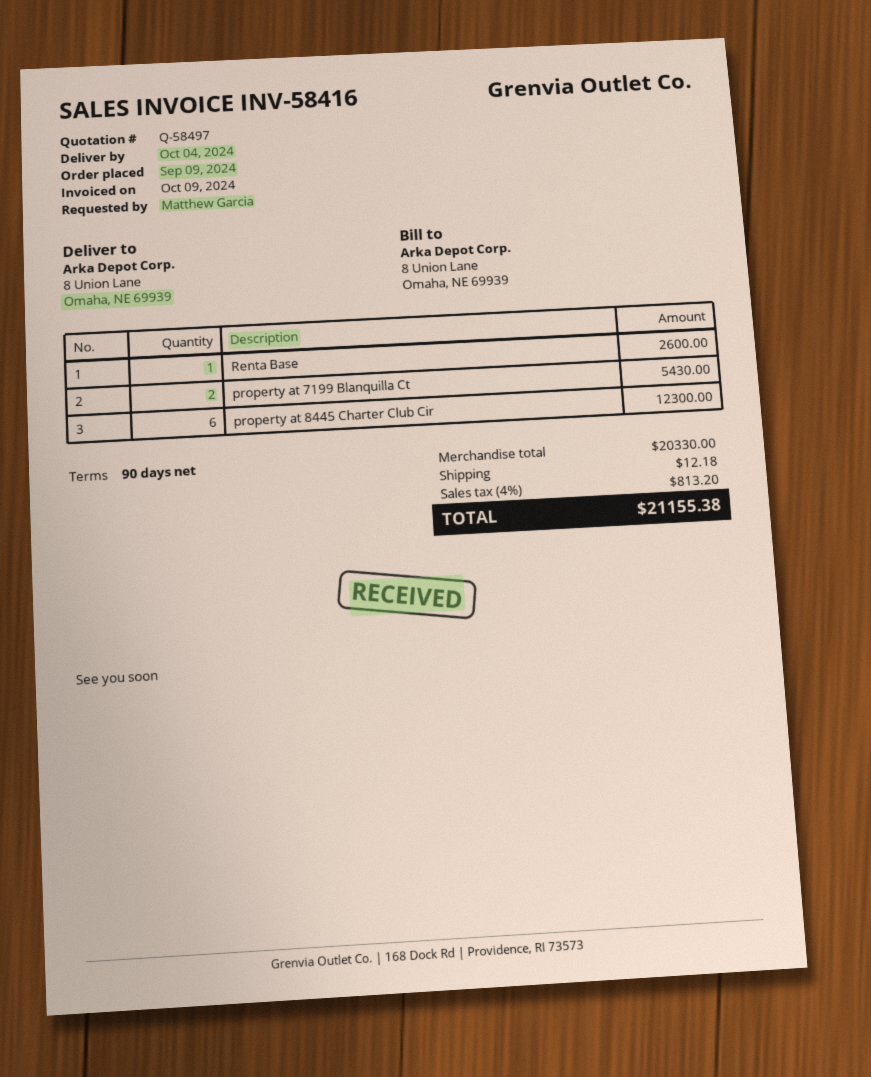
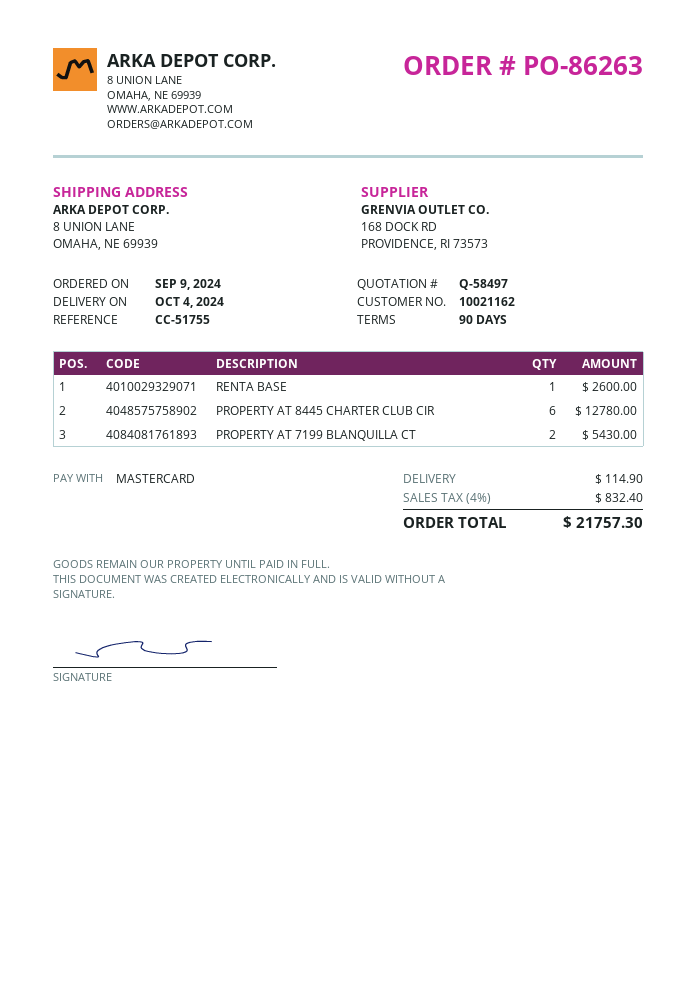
property at 8445 Charter Club Cir: 6 for 12300.00 -> 6 for 12780.00
shipping: 12.18 -> 114.90
tax: 4% = 813.20 -> 4% = 832.40
total: 21155.38 -> 21757.30

